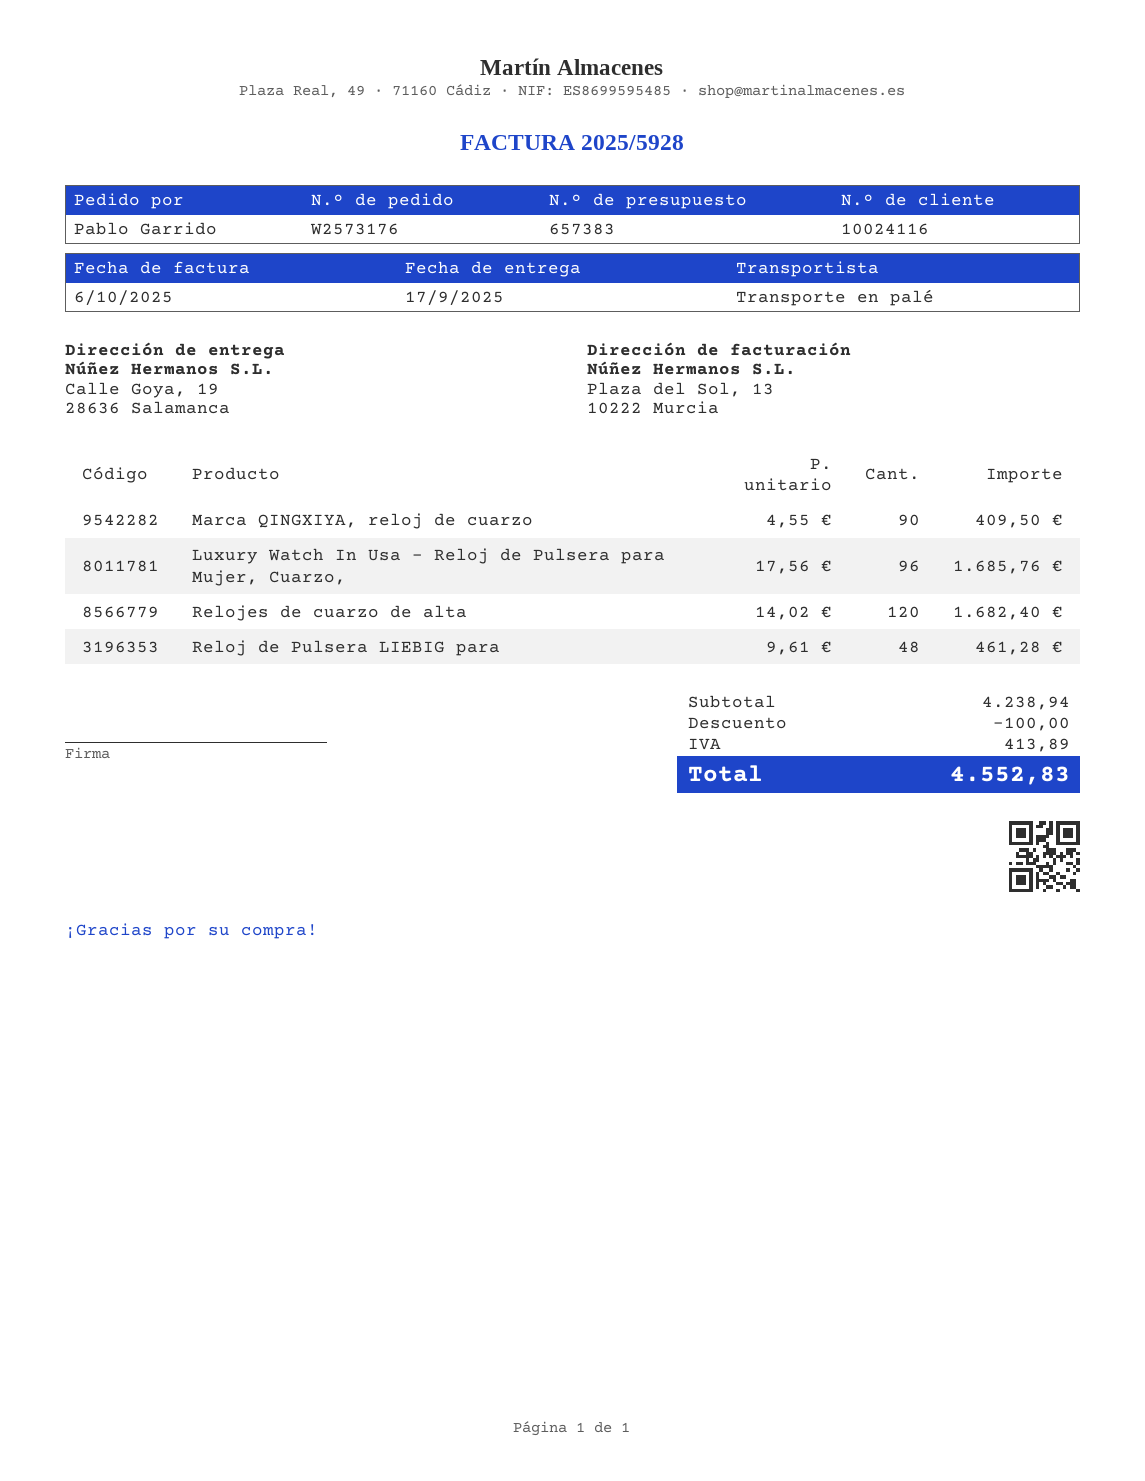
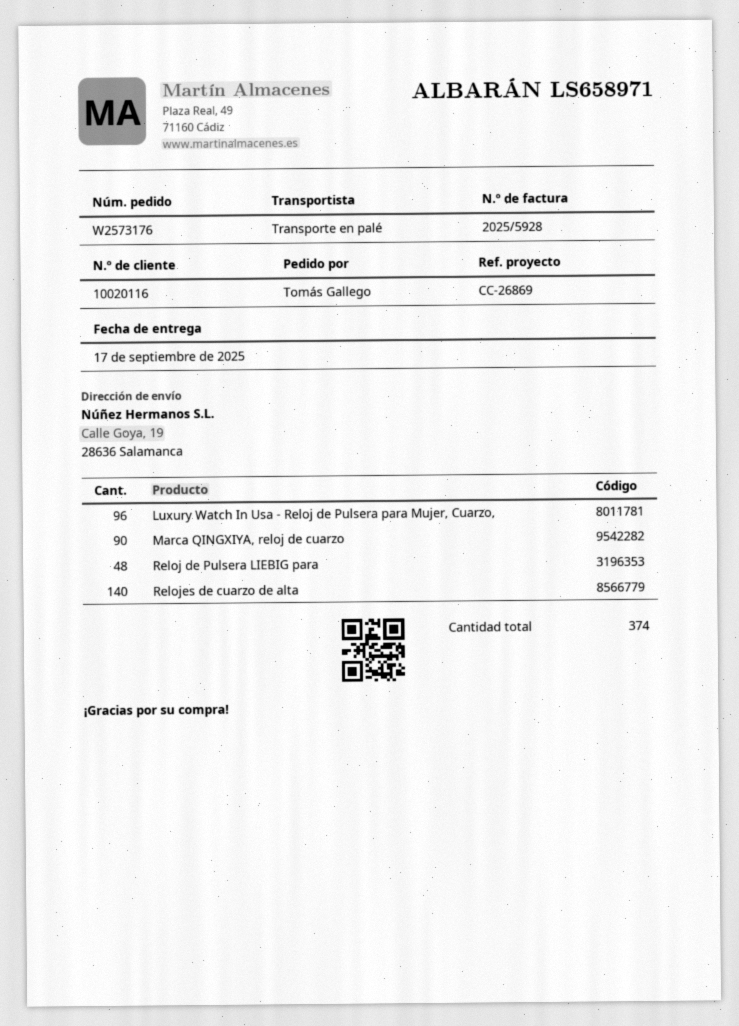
customer number: 10024116 -> 10020116
ordered by: Pablo Garrido -> Tomás Gallego
Relojes de cuarzo de alta: 120 -> 140

